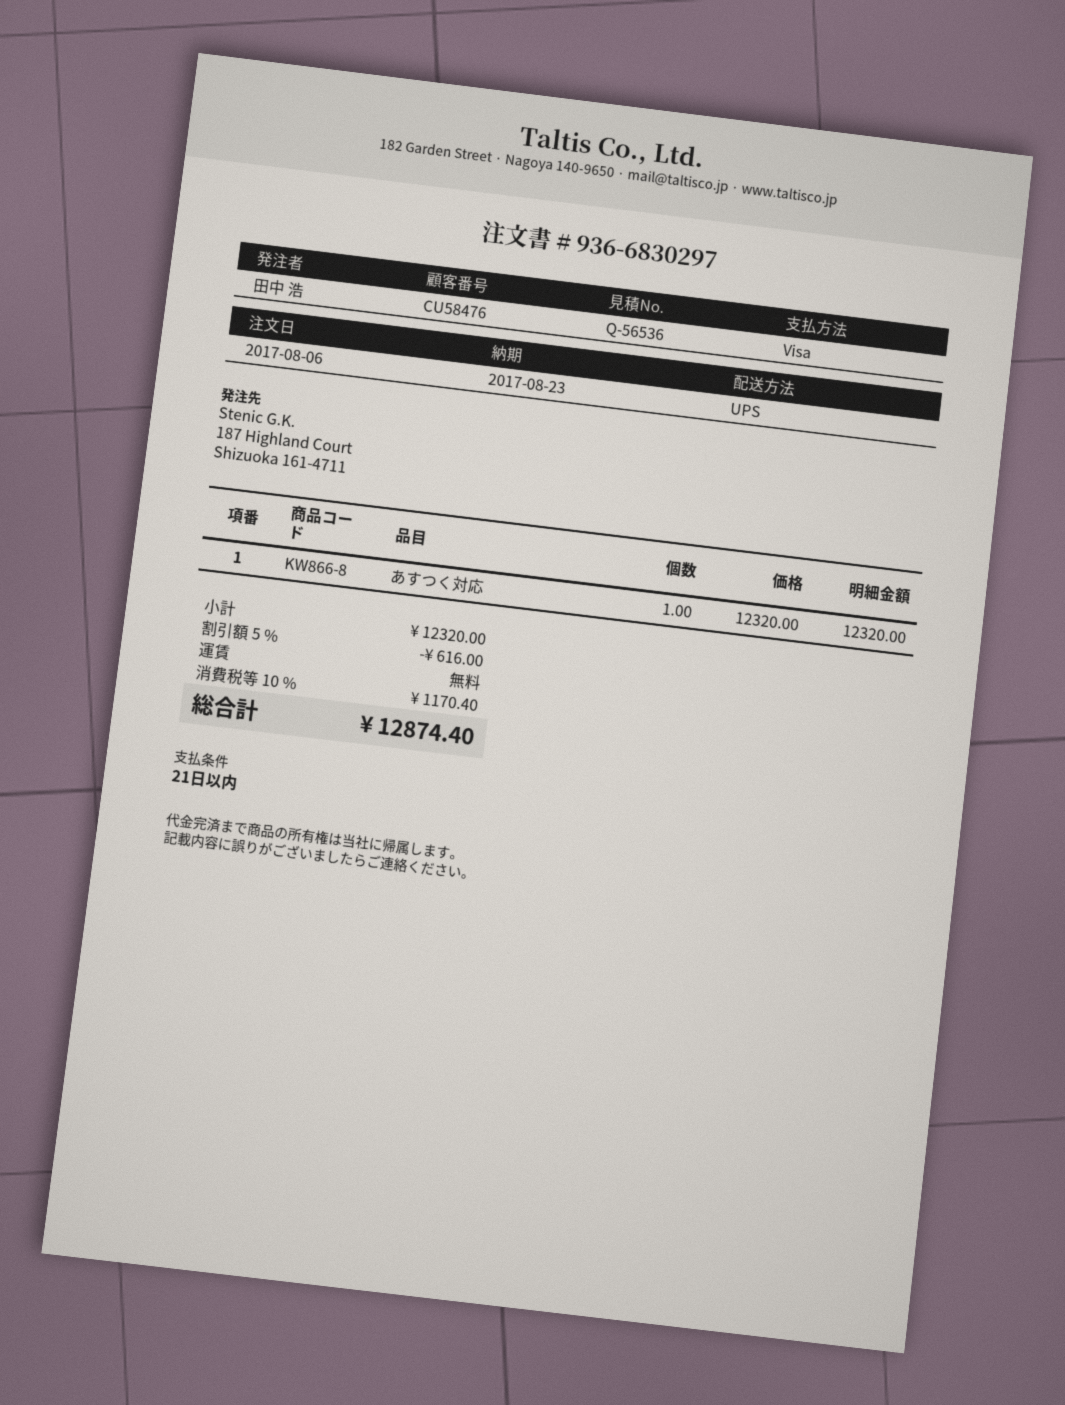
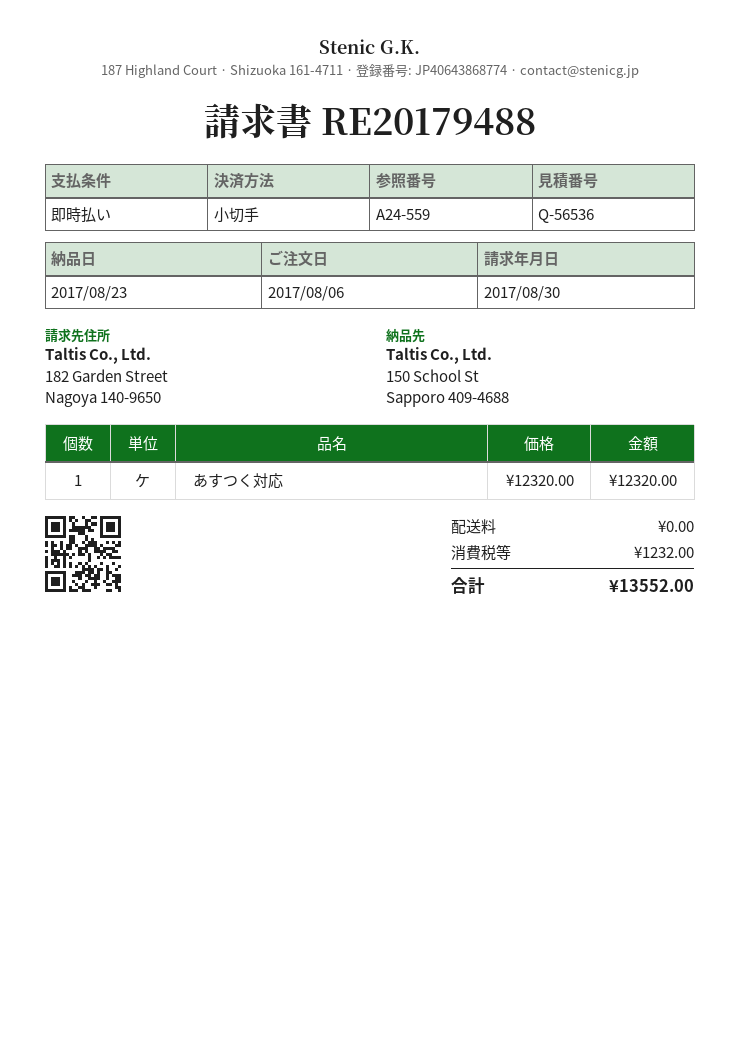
payment terms: 21 days -> on receipt
payment method: Visa -> cheque
discount: 5% = 616.00 -> none
tax: 1170.40 -> 1232.00
total: 12874.40 -> 13552.00

